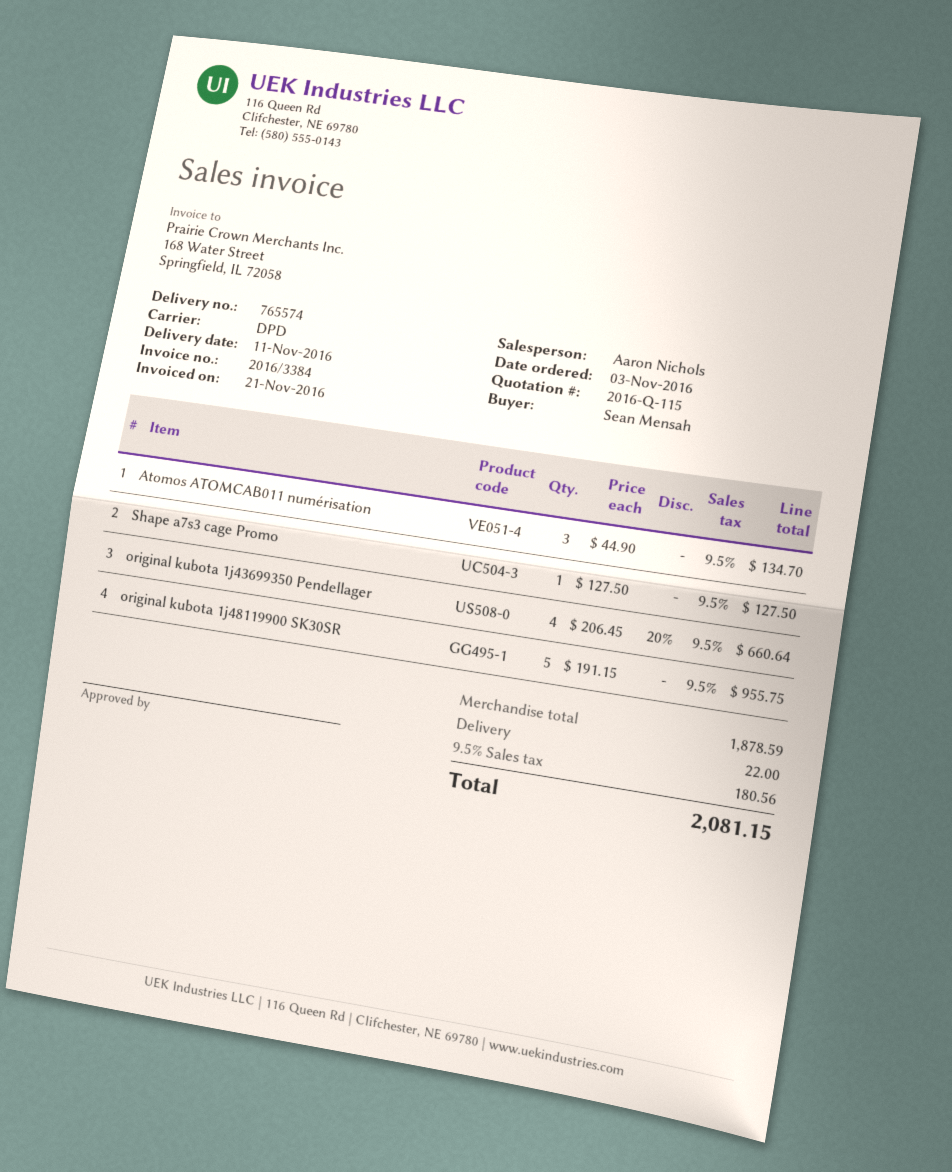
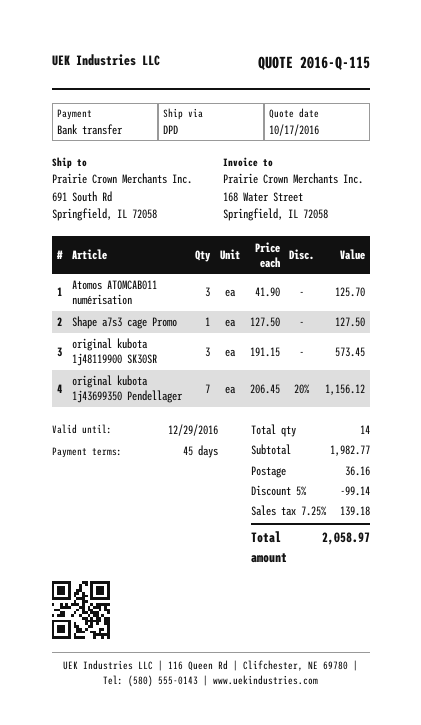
Atomos ATOMCAB011 numérisation: 3 x 44.90 = 134.70 -> 3 x 41.90 = 125.70
original kubota 1j43699350 Pendellager: 4 x 206.45 - 20% = 660.64 -> 7 x 206.45 - 20% = 1156.12
original kubota 1j48119900 SK30SR: 5 x 191.15 = 955.75 -> 3 x 191.15 = 573.45
subtotal: 1878.59 -> 1982.77
discount: none -> 5% = 99.14
shipping: 22.00 -> 36.16
tax: 9.5% = 180.56 -> 7.25% = 139.18
total: 2081.15 -> 2058.97

